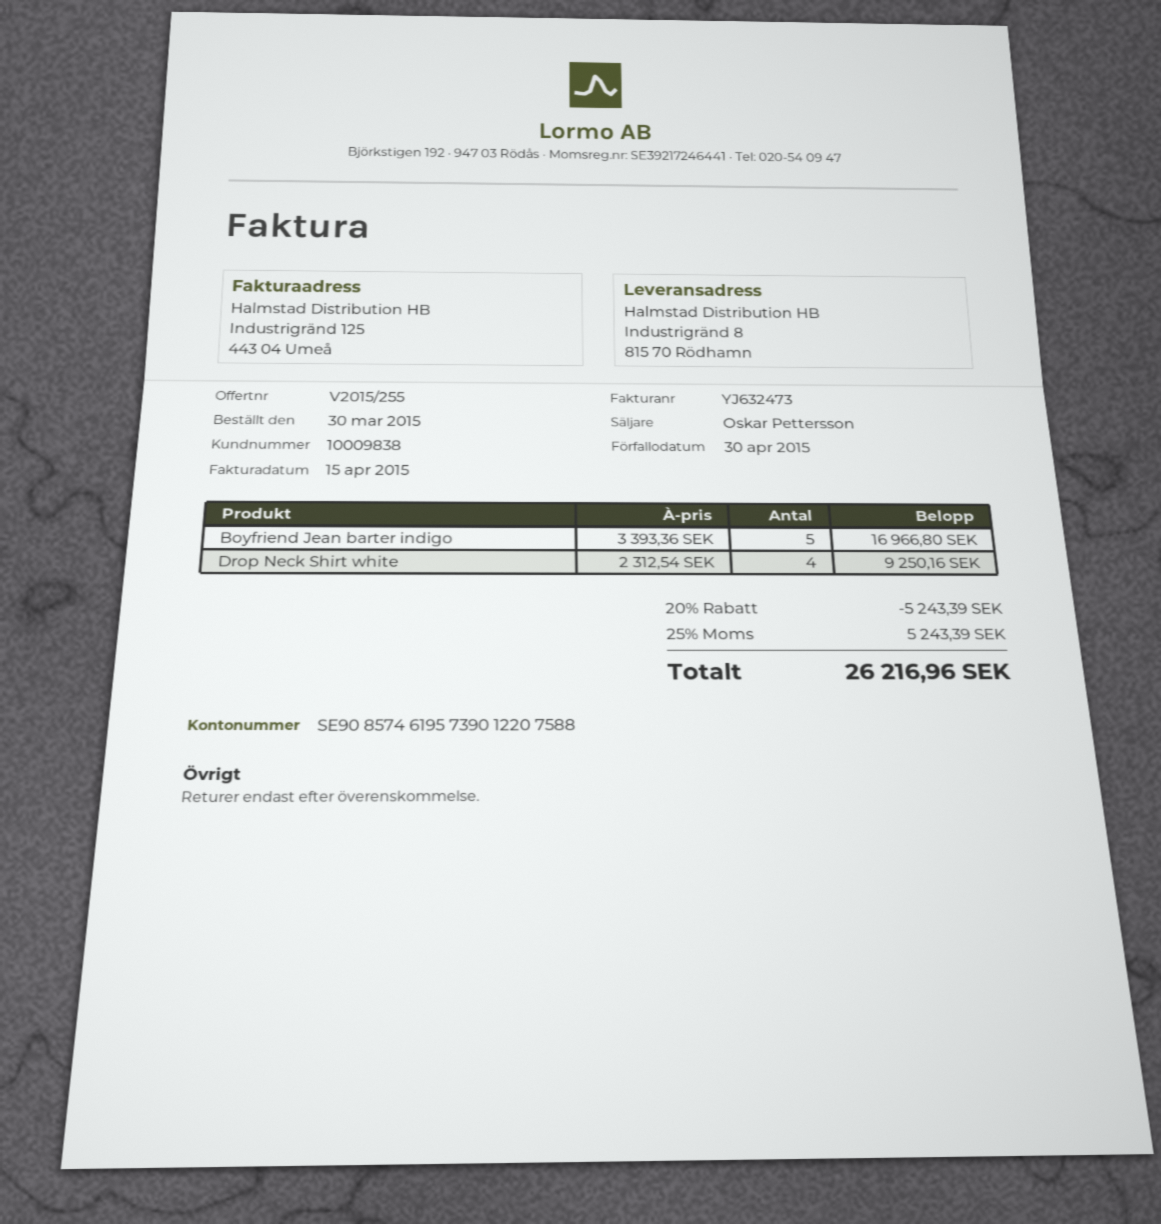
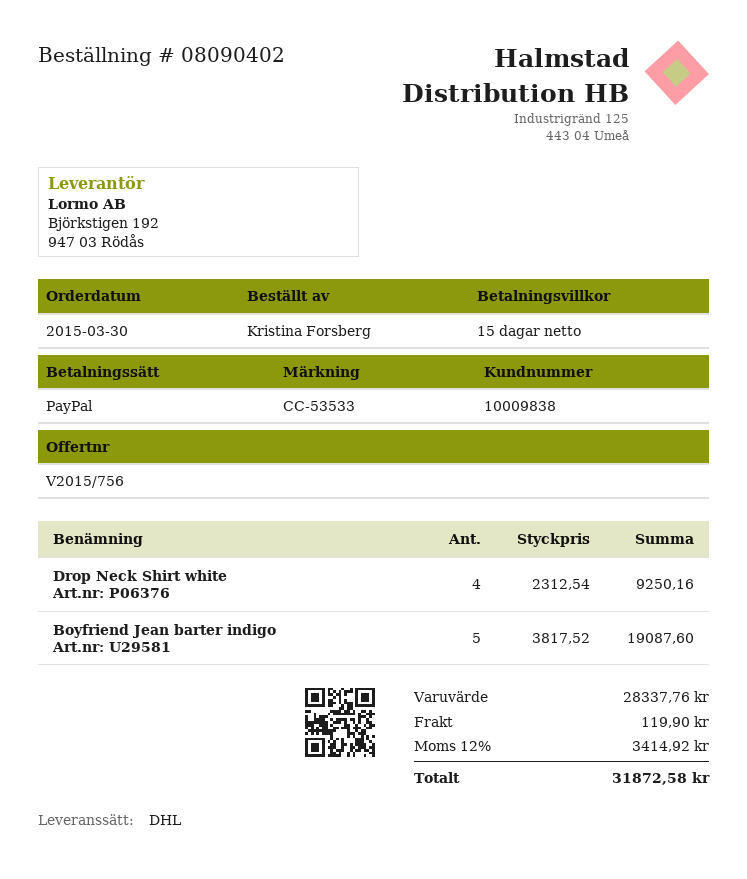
quote number: V2015/255 -> V2015/756
Boyfriend Jean barter indigo: 5 x 3393.36 = 16966.80 -> 5 x 3817.52 = 19087.60
discount: 20% = 5243.39 -> none
shipping: none -> 119.90
tax: 25% = 5243.39 -> 12% = 3414.92
total: 26216.96 -> 31872.58

